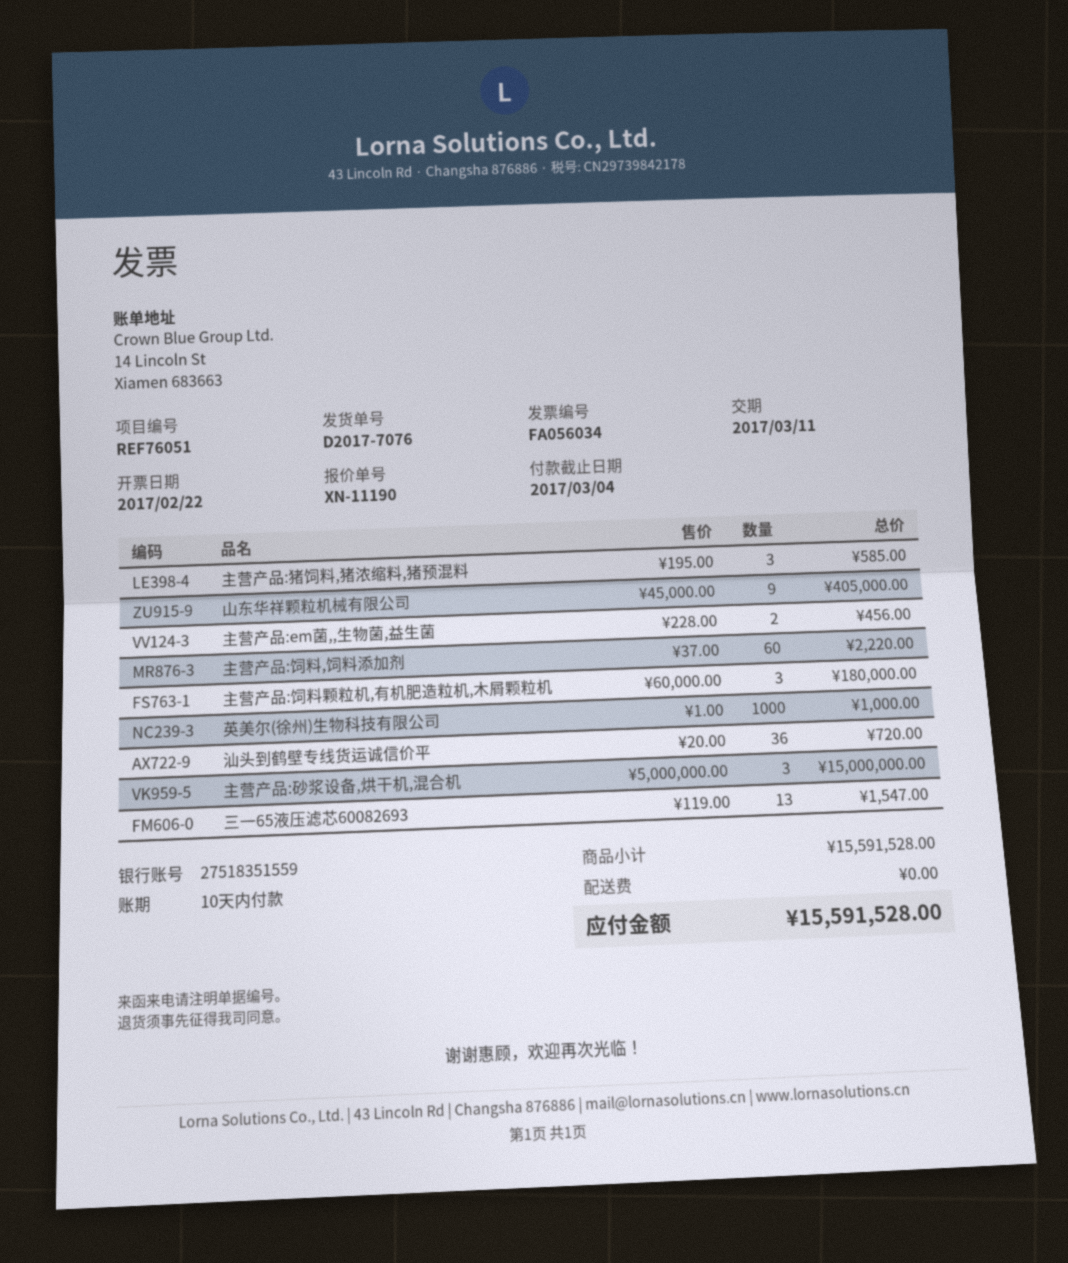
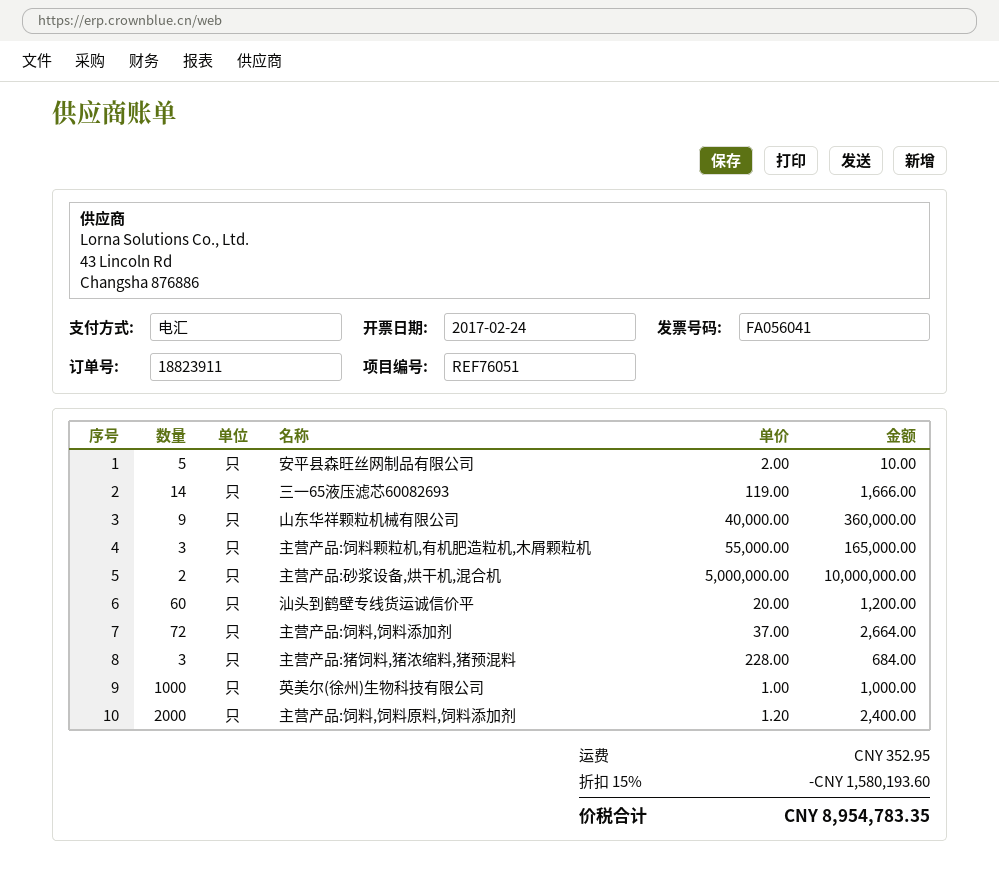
invoice number: FA056034 -> FA056041
invoice date: 2017-02-22 -> 2017-02-24
主营产品:猪饲料,猪浓缩料,猪预混料: 3 x 195.00 = 585.00 -> 3 x 228.00 = 684.00
山东华祥颗粒机械有限公司: 9 x 45000.00 = 405000.00 -> 9 x 40000.00 = 360000.00
主营产品:em菌,,生物菌,益生菌: 2 x 228.00 = 456.00 -> none
主营产品:饲料,饲料添加剂: 60 x 37.00 = 2220.00 -> 72 x 37.00 = 2664.00
主营产品:饲料颗粒机,有机肥造粒机,木屑颗粒机: 3 x 60000.00 = 180000.00 -> 3 x 55000.00 = 165000.00
汕头到鹤壁专线货运诚信价平: 36 x 20.00 = 720.00 -> 60 x 20.00 = 1200.00
主营产品:砂浆设备,烘干机,混合机: 3 x 5000000.00 = 15000000.00 -> 2 x 5000000.00 = 10000000.00
三一65液压滤芯60082693: 13 x 119.00 = 1547.00 -> 14 x 119.00 = 1666.00
安平县森旺丝网制品有限公司: none -> 5 x 2.00 = 10.00
主营产品:饲料,饲料原料,饲料添加剂: none -> 2000 x 1.20 = 2400.00
discount: none -> 15% = 1580193.60
shipping: 0.00 -> 352.95
total: 15591528.00 -> 8954783.35

